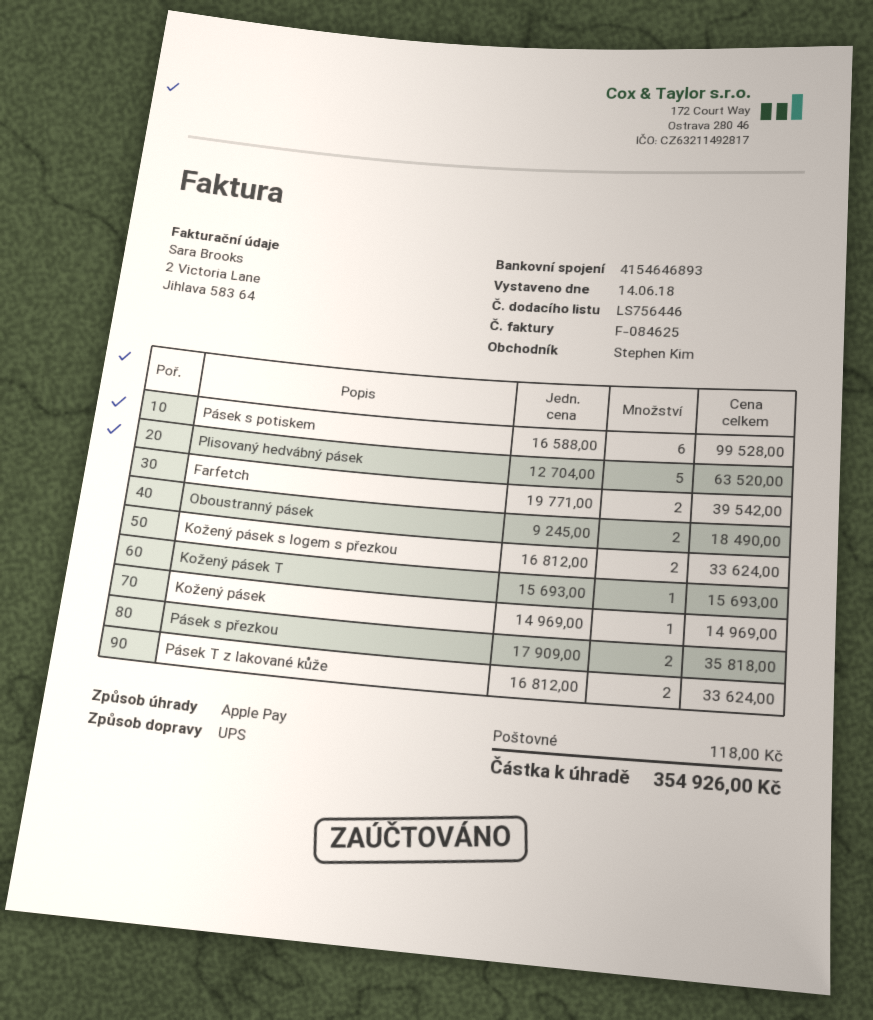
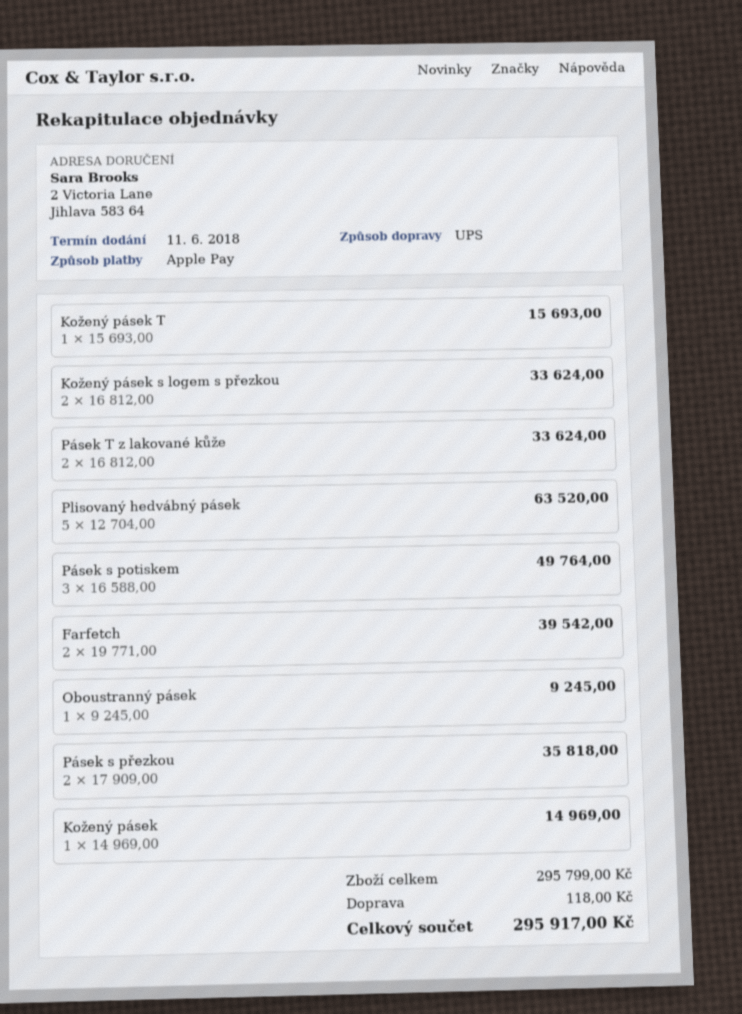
Pásek s potiskem: 6 x 16588.00 = 99528.00 -> 3 x 16588.00 = 49764.00
Oboustranný pásek: 2 x 9245.00 = 18490.00 -> 1 x 9245.00 = 9245.00
total: 354926.00 -> 295917.00

